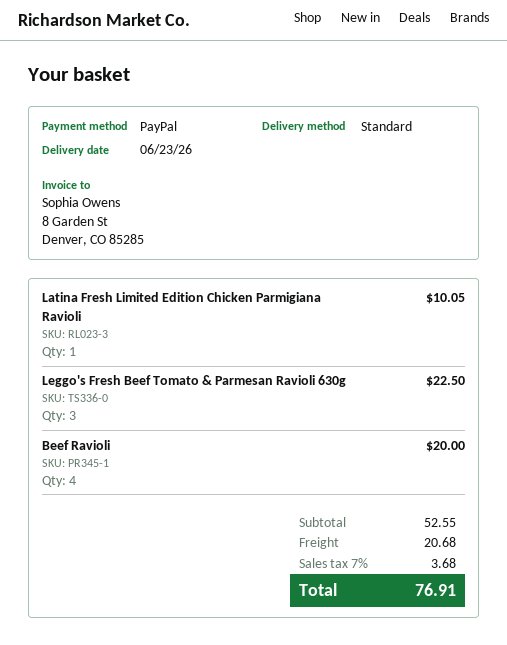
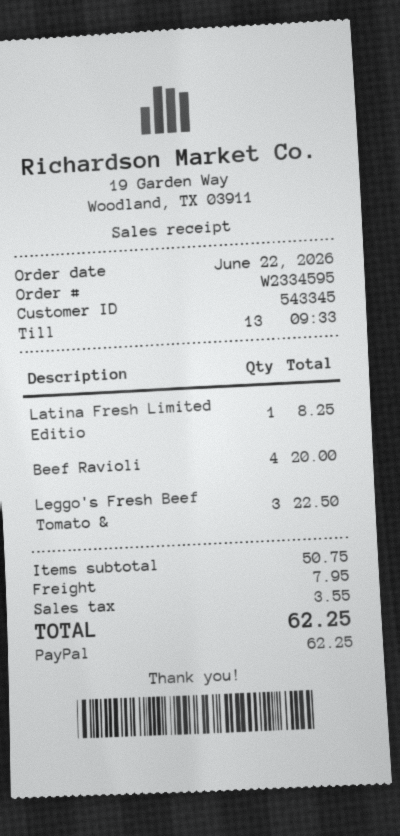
Latina Fresh Limited Edition Chicken Parmigiana Ravioli: 1 for 10.05 -> 1 for 8.25
subtotal: 52.55 -> 50.75
shipping: 20.68 -> 7.95
tax: 3.68 -> 3.55
total: 76.91 -> 62.25

